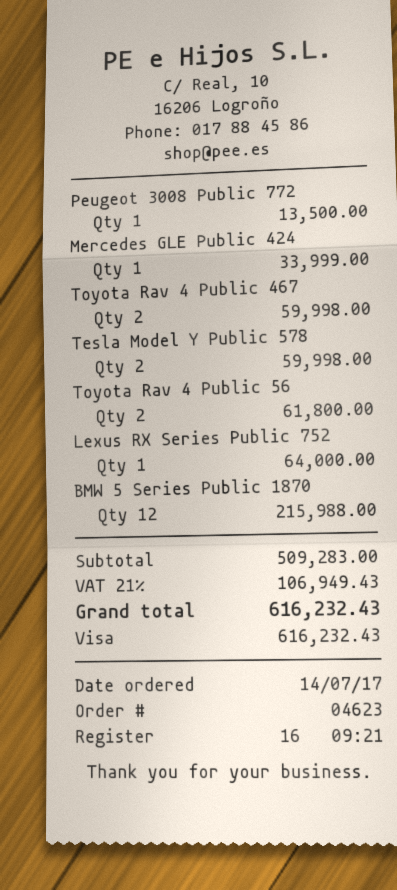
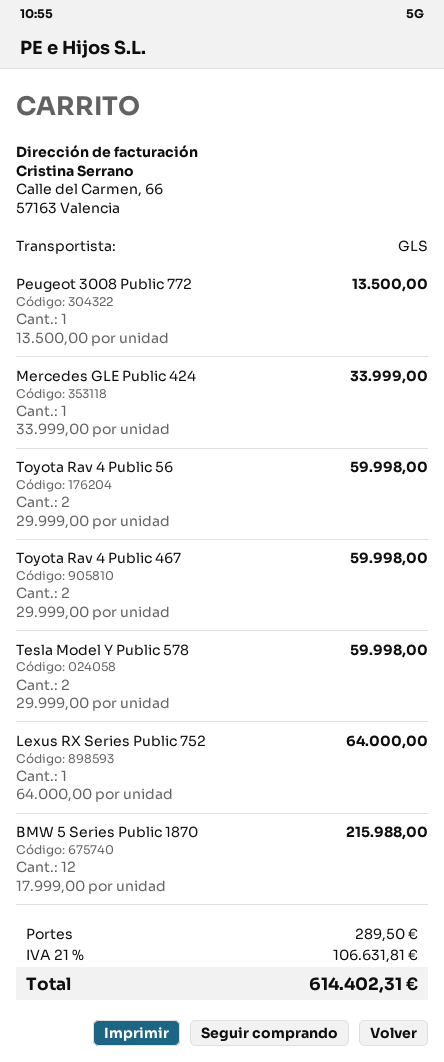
Toyota Rav 4 Public 56: 2 for 61800.00 -> 2 for 59998.00
shipping: none -> 289.50
tax: 21% = 106949.43 -> 21% = 106631.81
total: 616232.43 -> 614402.31

